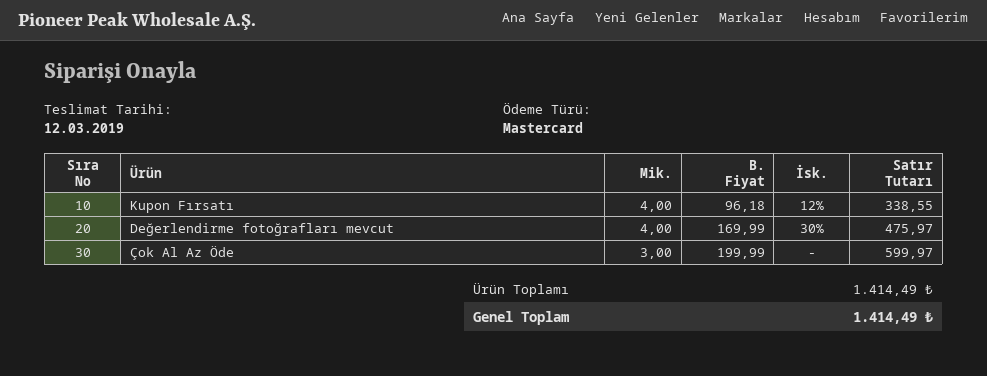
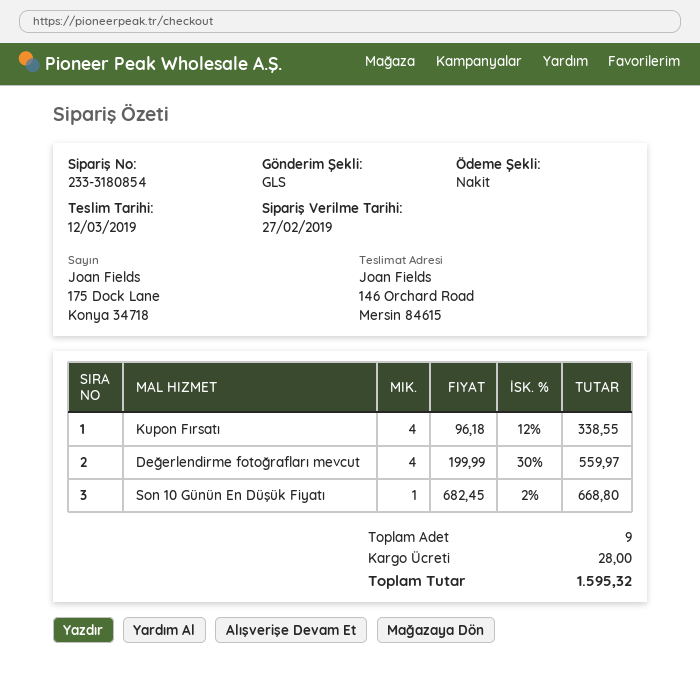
payment method: Mastercard -> cash
Değerlendirme fotoğrafları mevcut: 4 x 169.99 - 30% = 475.97 -> 4 x 199.99 - 30% = 559.97
Çok Al Az Öde: 3 x 199.99 = 599.97 -> none
Son 10 Günün En Düşük Fiyatı: none -> 1 x 682.45 - 2% = 668.80
shipping: none -> 28.00
total: 1414.49 -> 1595.32

